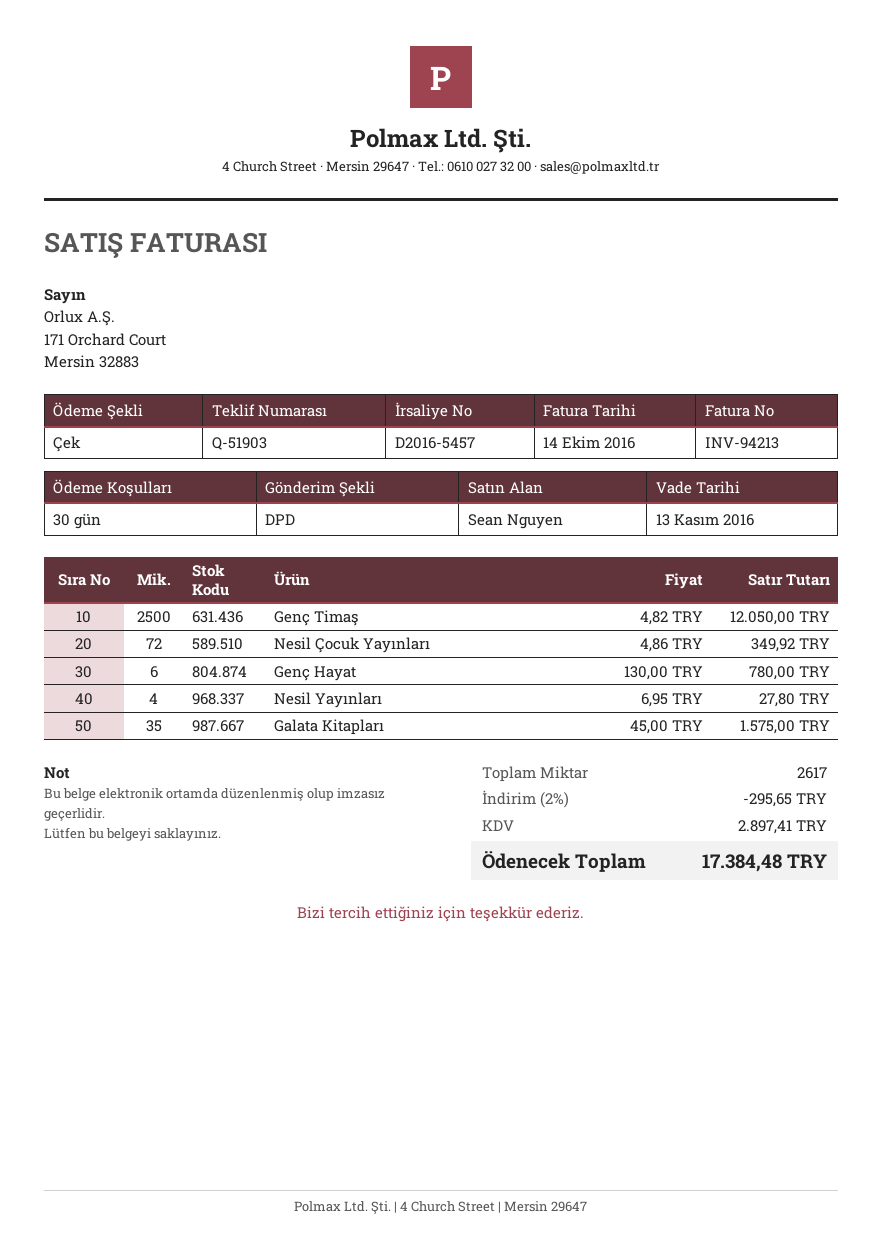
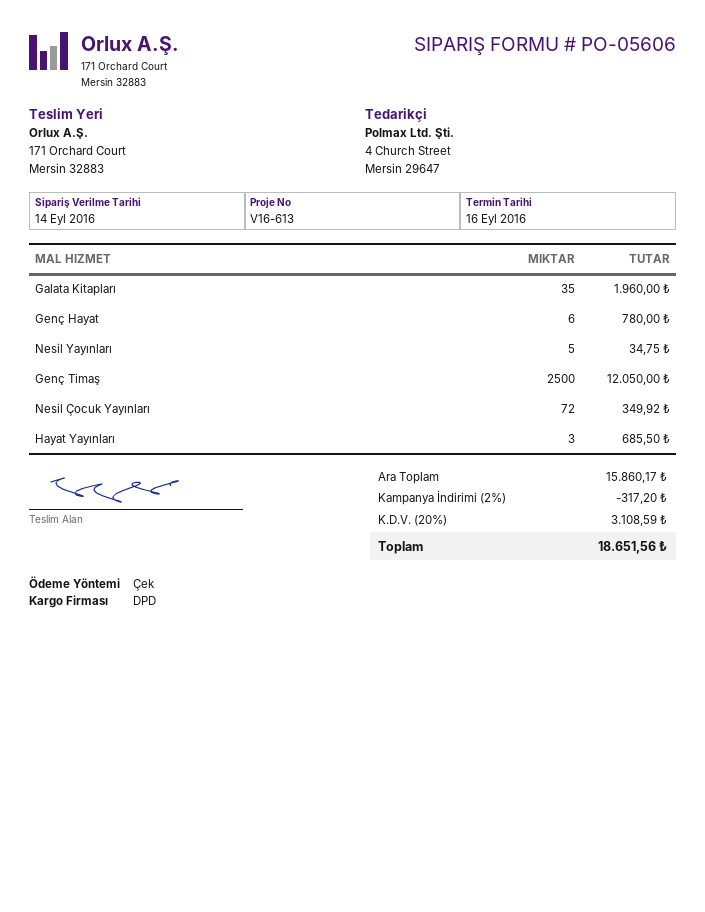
Nesil Yayınları: 4 for 27.80 -> 5 for 34.75
Galata Kitapları: 35 for 1575.00 -> 35 for 1960.00
Hayat Yayınları: none -> 3 for 685.50
discount: 2% = 295.65 -> 2% = 317.20
tax: 2897.41 -> 3108.59
total: 17384.48 -> 18651.56

